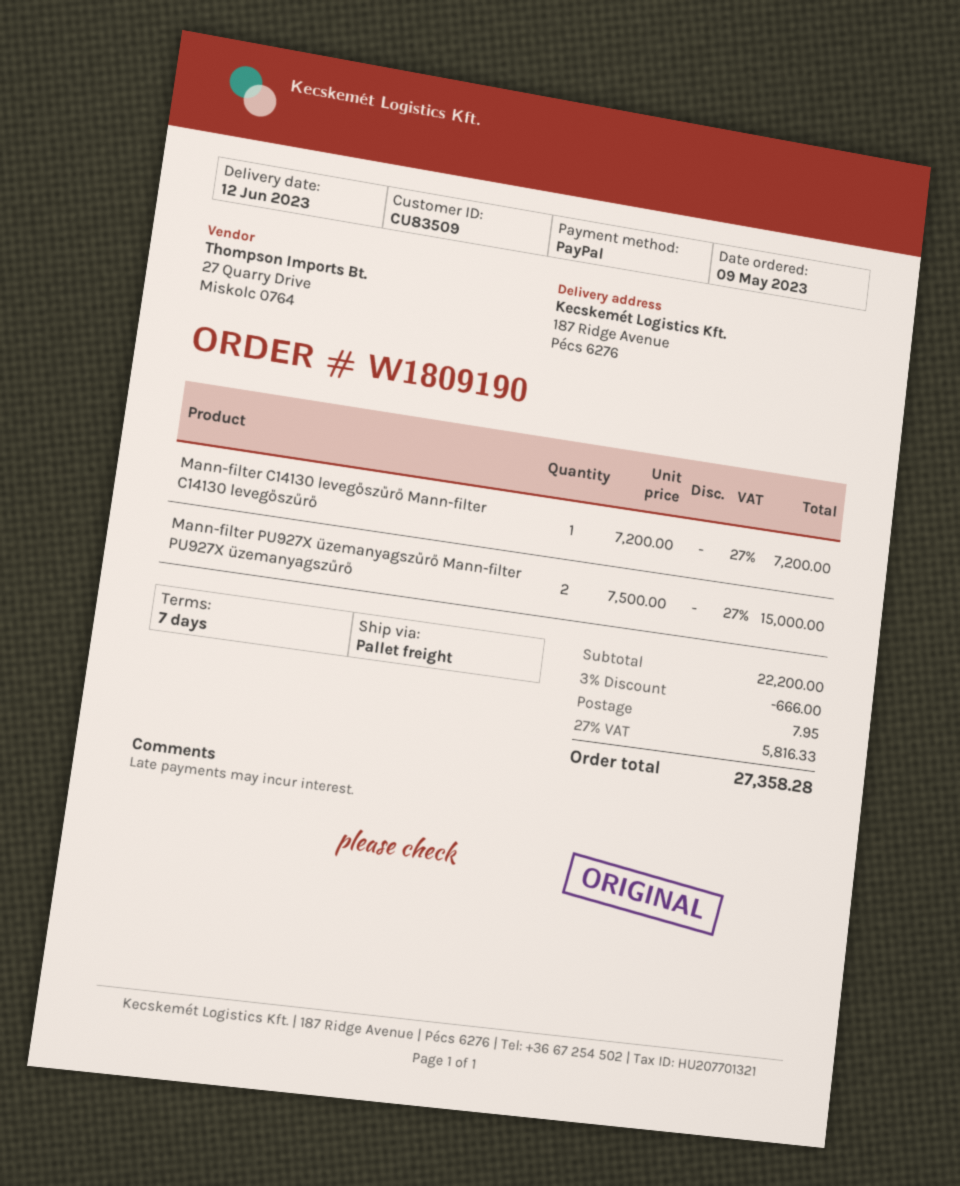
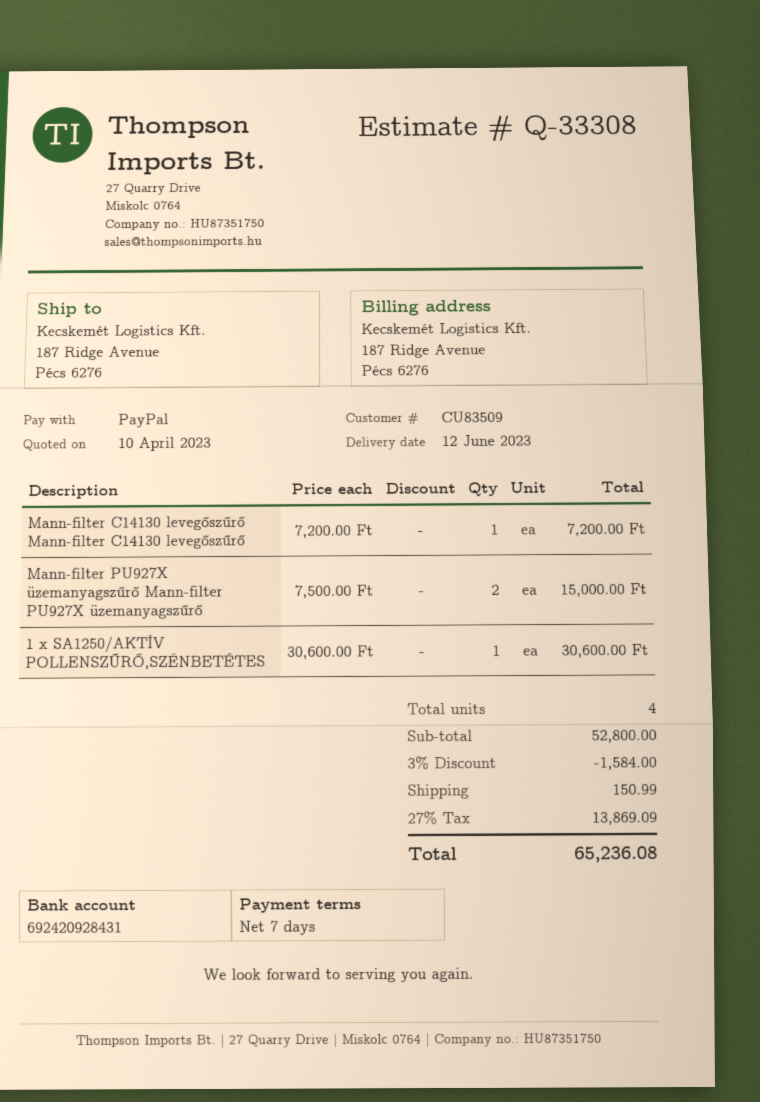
1 x SA1250/AKTÍV POLLENSZŰRŐ,SZÉNBETÉTES: none -> 1 x 30600.00 = 30600.00
subtotal: 22200.00 -> 52800.00
discount: 3% = 666.00 -> 3% = 1584.00
shipping: 7.95 -> 150.99
tax: 27% = 5816.33 -> 27% = 13869.09
total: 27358.28 -> 65236.08

